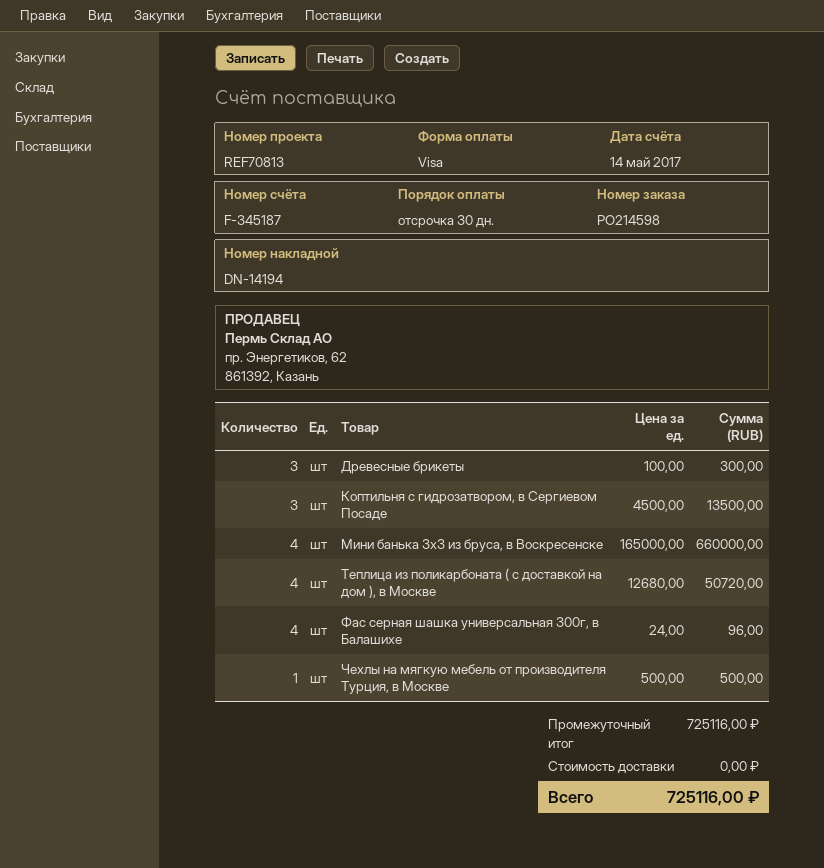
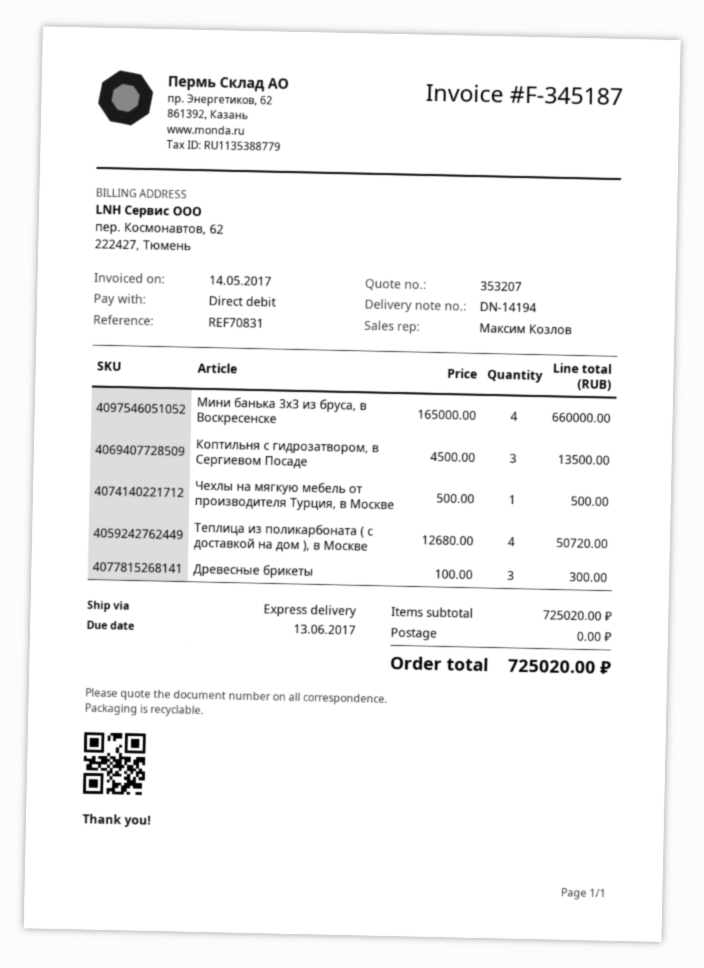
reference: REF70813 -> REF70831
payment method: Visa -> direct debit
Фас серная шашка универсальная 300г, в Балашихе: 4 x 24.00 = 96.00 -> none
subtotal: 725116.00 -> 725020.00
total: 725116.00 -> 725020.00

